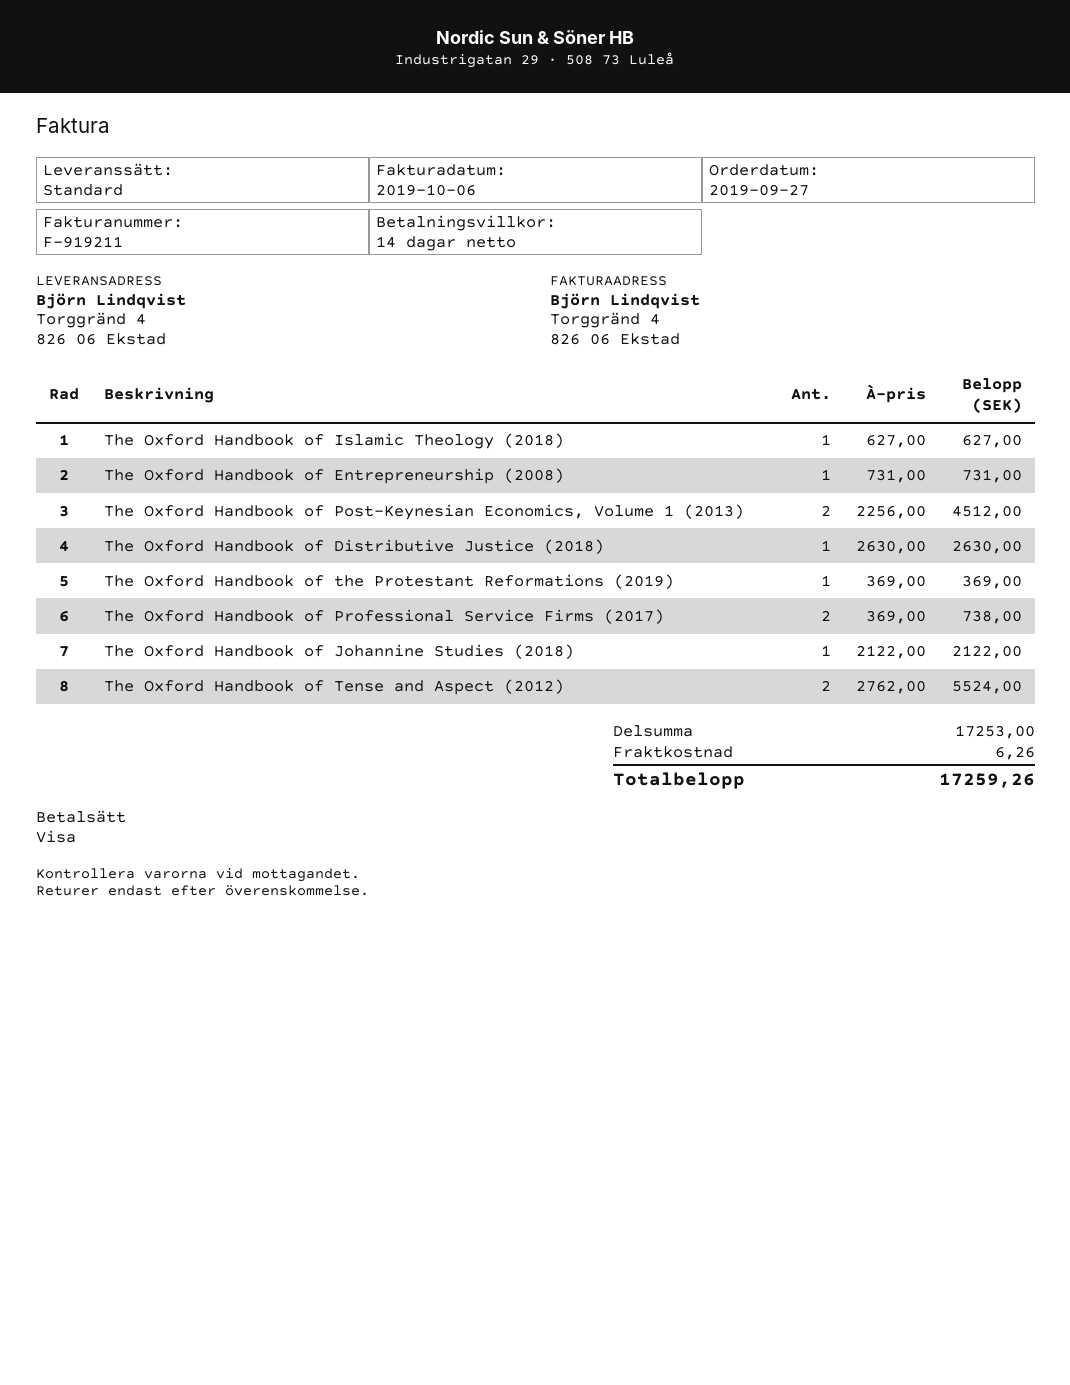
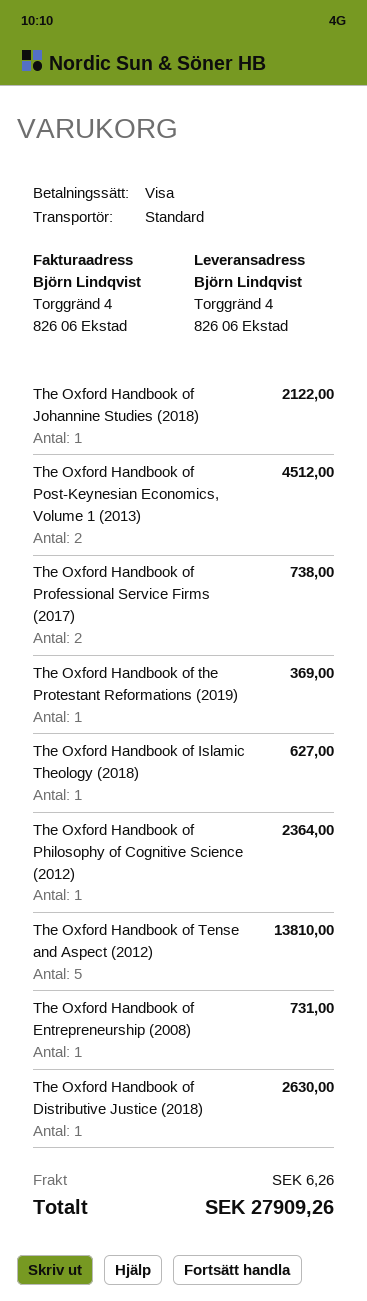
The Oxford Handbook of Tense and Aspect (2012): 2 for 5524.00 -> 5 for 13810.00
The Oxford Handbook of Philosophy of Cognitive Science (2012): none -> 1 for 2364.00
total: 17259.26 -> 27909.26

